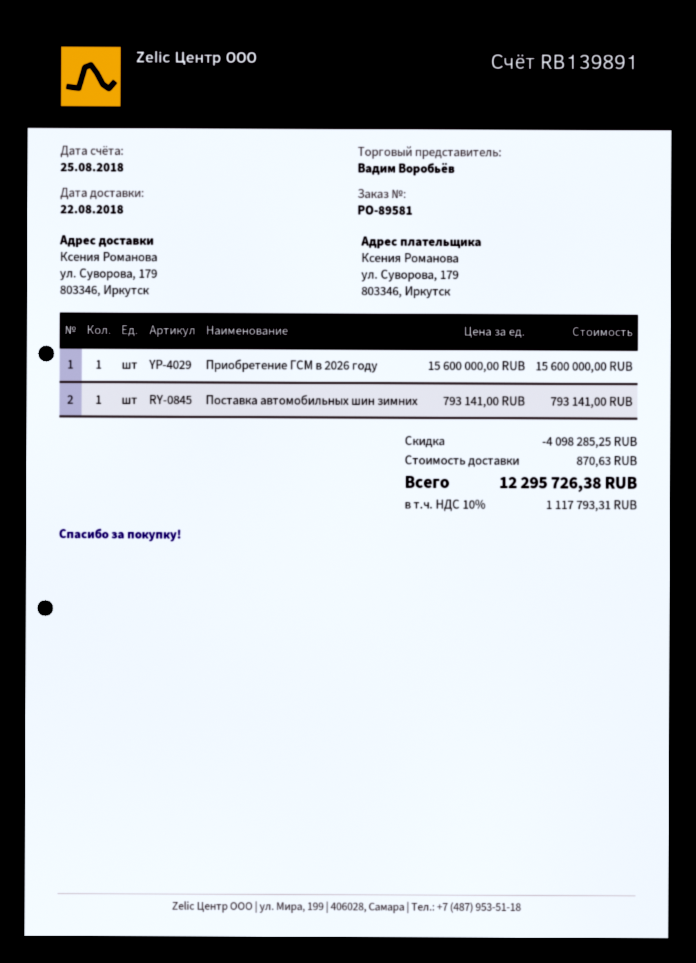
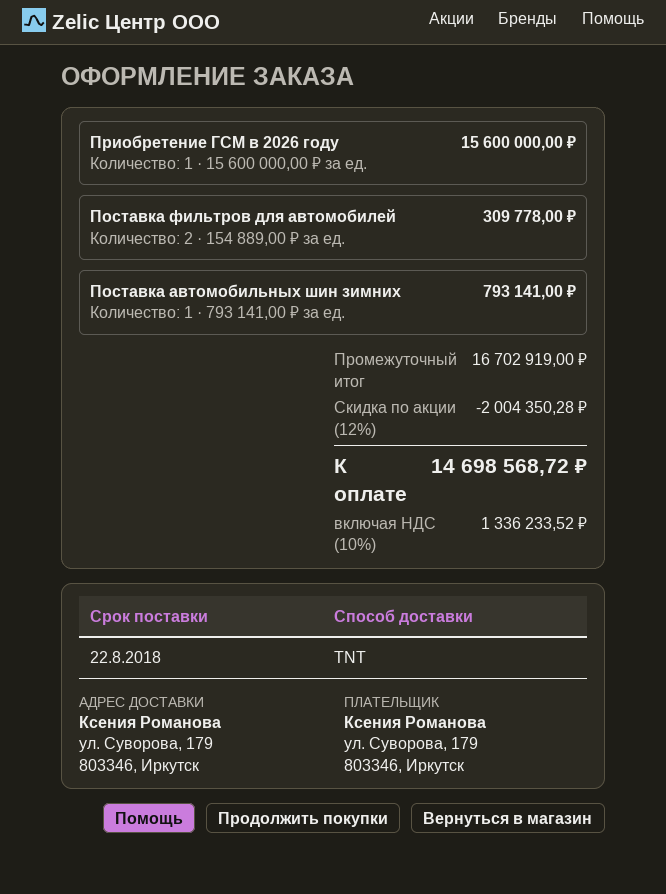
Поставка фильтров для автомобилей: none -> 2 x 154889.00 = 309778.00
discount: 4098285.25 -> 2004350.28
shipping: 870.63 -> none
tax: 10% = 1117793.31 -> 10% = 1336233.52
total: 12295726.38 -> 14698568.72

